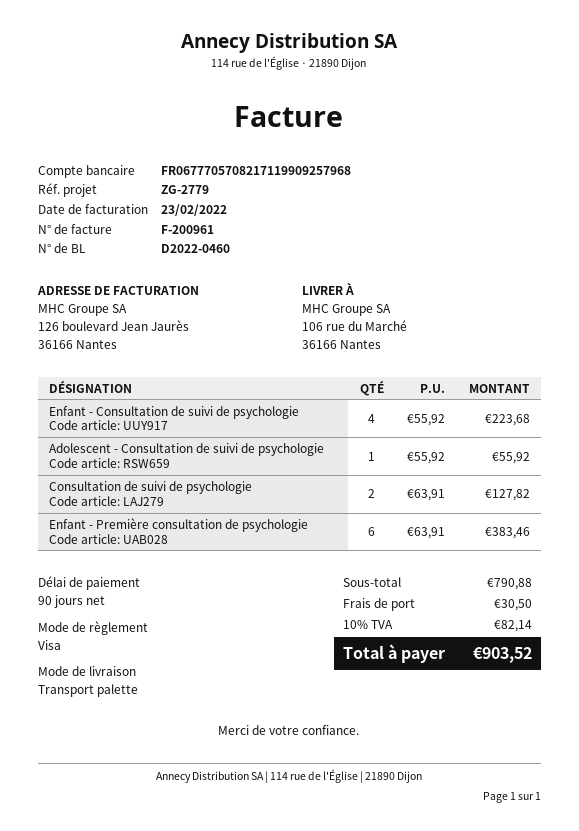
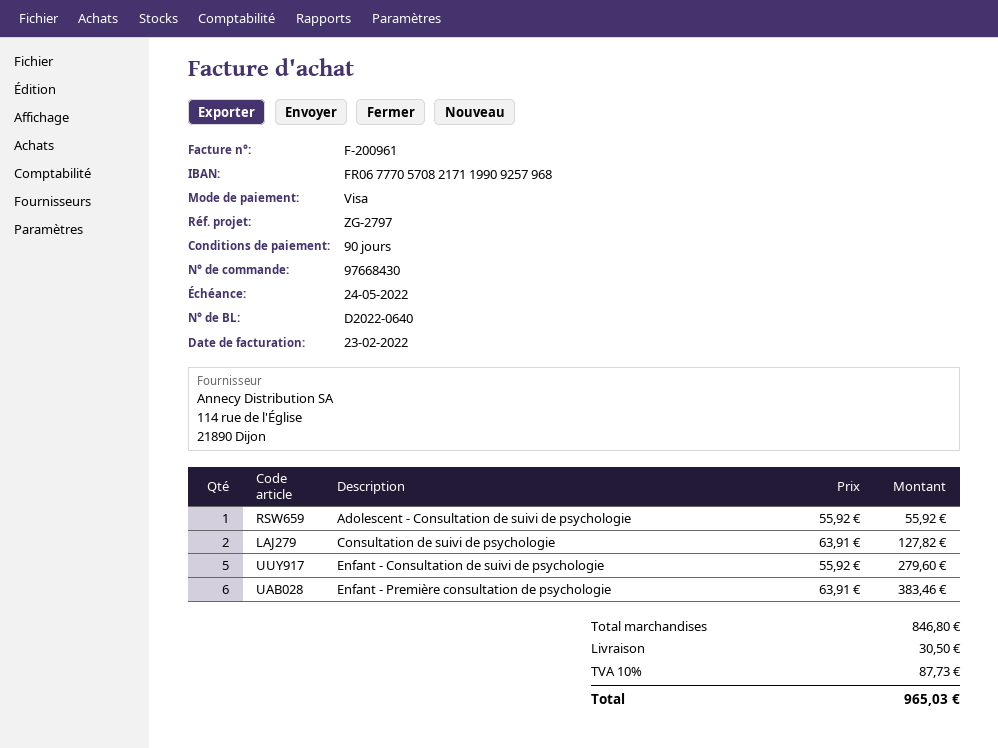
delivery note number: D2022-0460 -> D2022-0640
reference: ZG-2779 -> ZG-2797
Enfant - Consultation de suivi de psychologie: 4 x 55.92 = 223.68 -> 5 x 55.92 = 279.60
subtotal: 790.88 -> 846.80
tax: 10% = 82.14 -> 10% = 87.73
total: 903.52 -> 965.03

